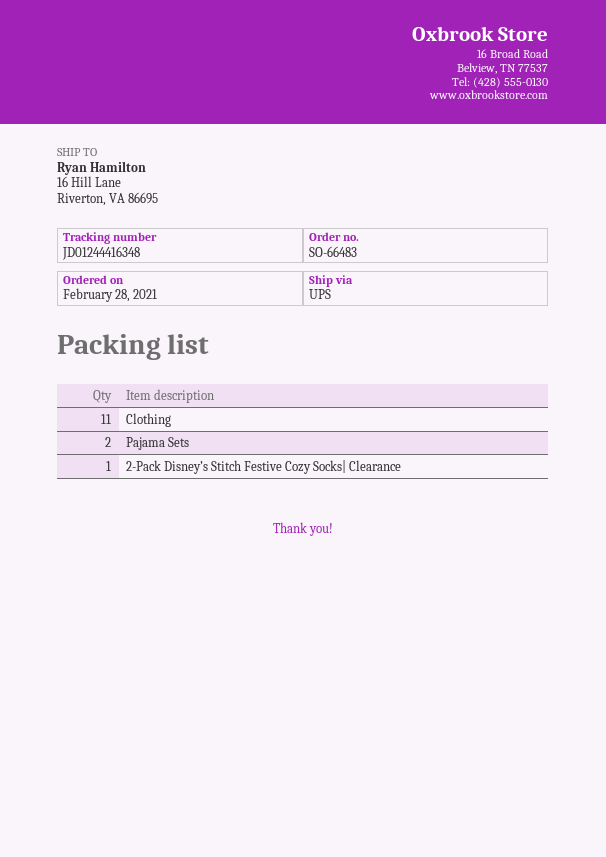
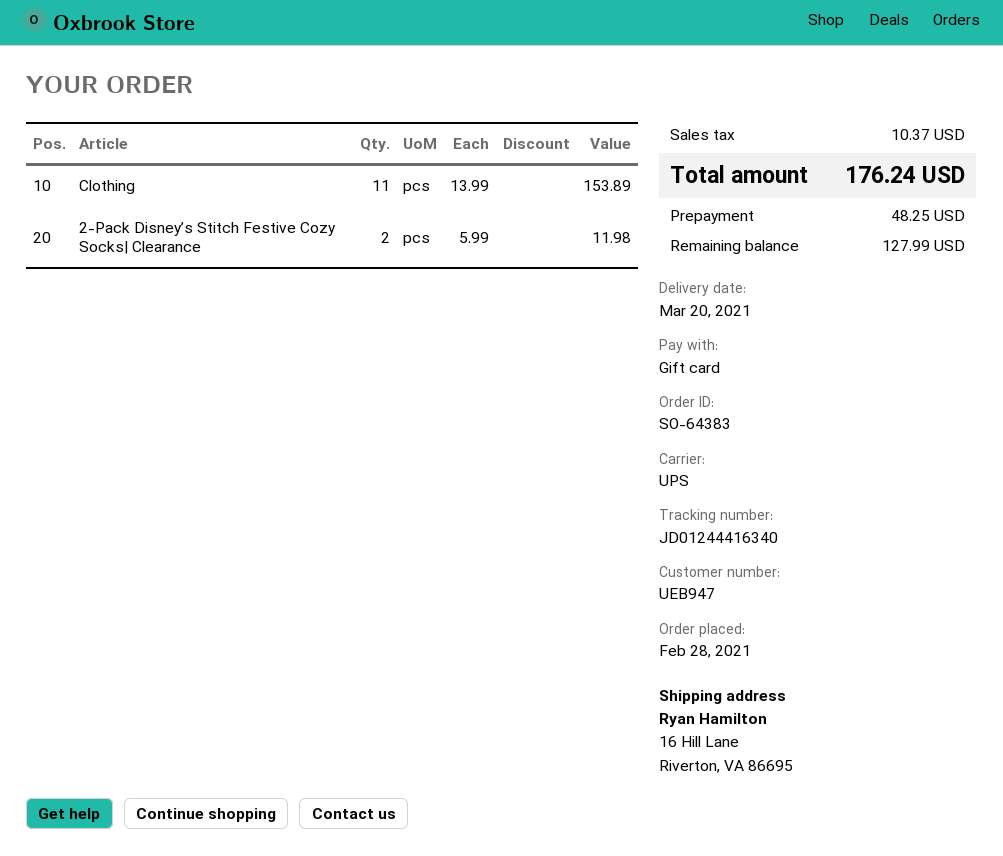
order number: SO-66483 -> SO-64383
tracking number: JD01244416348 -> JD01244416340
Pajama Sets: 2 -> none
2-Pack Disney’s Stitch Festive Cozy Socks| Clearance: 1 -> 2

